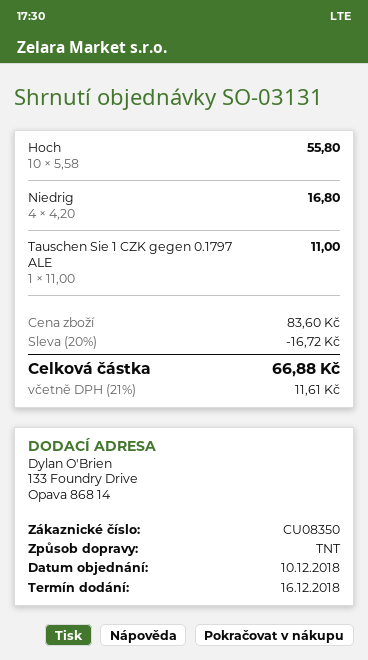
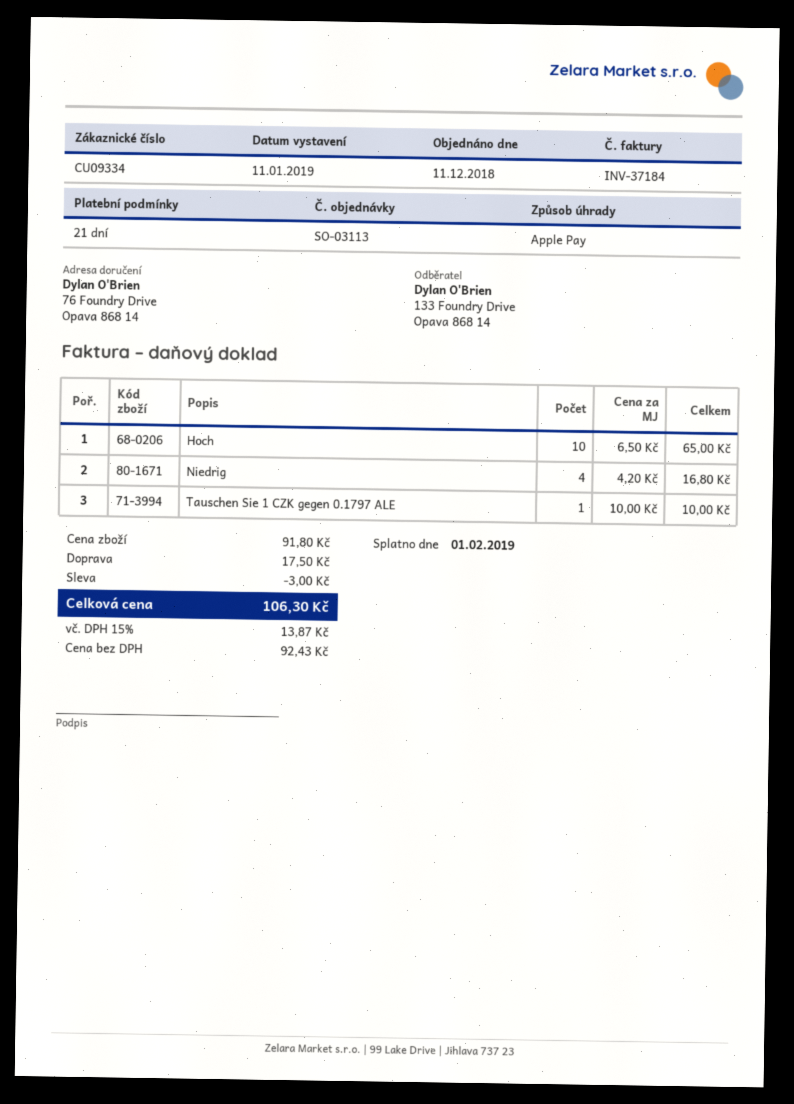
order number: SO-03131 -> SO-03113
order date: 2018-12-10 -> 2018-12-11
customer number: CU08350 -> CU09334
ship to: 133 Foundry Drive, Opava 868 14 -> 76 Foundry Drive, Opava 868 14
Hoch: 10 x 5.58 = 55.80 -> 10 x 6.50 = 65.00
Tauschen Sie 1 CZK gegen 0.1797 ALE: 1 x 11.00 = 11.00 -> 1 x 10.00 = 10.00
subtotal: 83.60 -> 91.80
discount: 16.72 -> 3.00
shipping: none -> 17.50
tax: 21% = 11.61 -> 15% = 13.87
total: 66.88 -> 106.30

